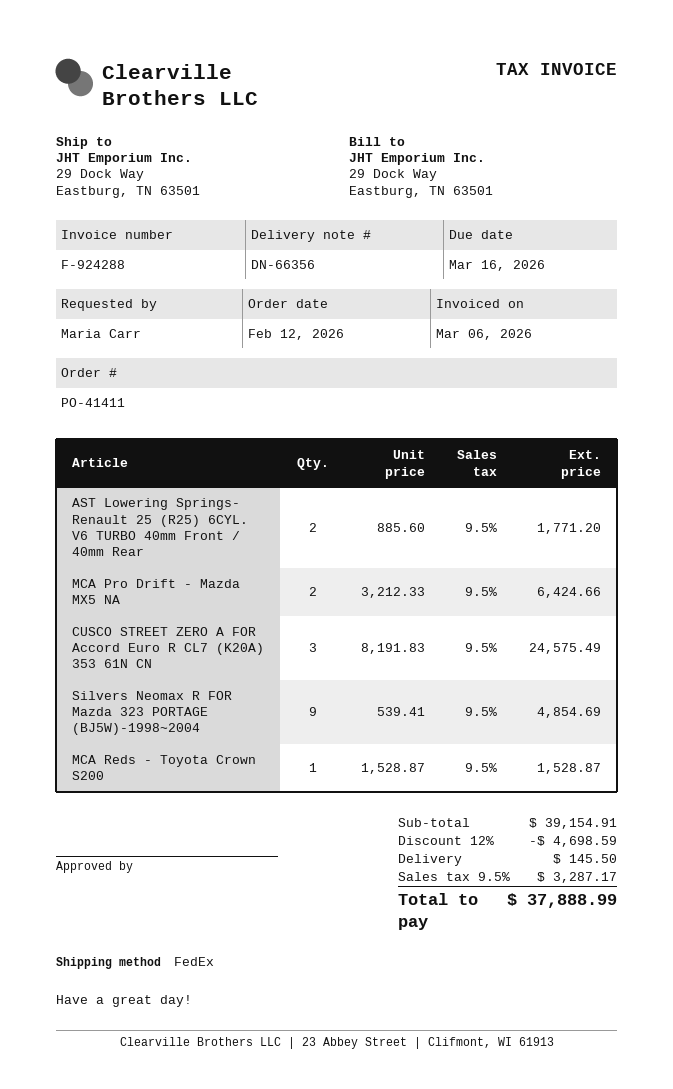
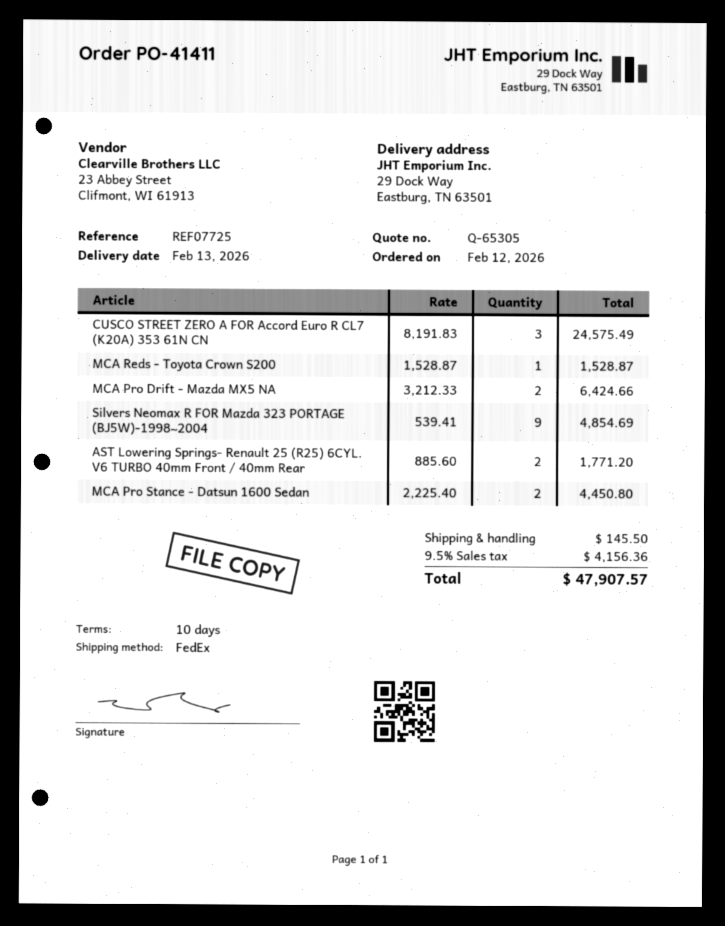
MCA Pro Stance - Datsun 1600 Sedan: none -> 2 x 2225.40 = 4450.80
discount: 12% = 4698.59 -> none
tax: 9.5% = 3287.17 -> 9.5% = 4156.36
total: 37888.99 -> 47907.57

